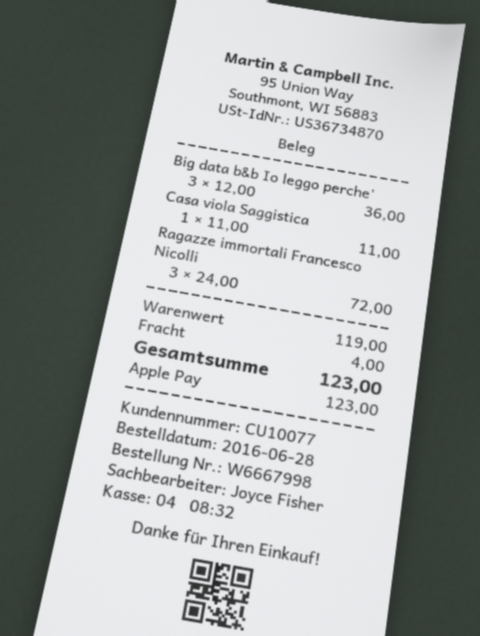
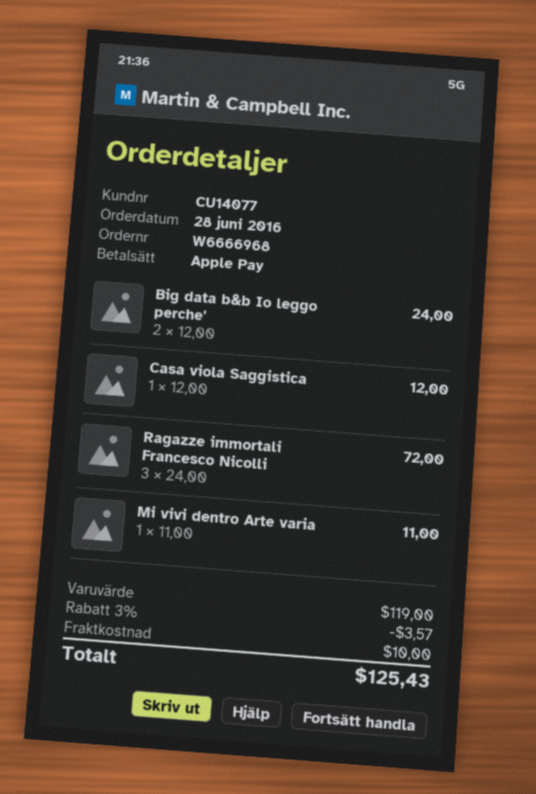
order number: W6667998 -> W6666968
customer number: CU10077 -> CU14077
Big data b&b Io leggo perche': 3 x 12.00 = 36.00 -> 2 x 12.00 = 24.00
Casa viola Saggistica: 1 x 11.00 = 11.00 -> 1 x 12.00 = 12.00
Mi vivi dentro Arte varia: none -> 1 x 11.00 = 11.00
discount: none -> 3% = 3.57
shipping: 4.00 -> 10.00
total: 123.00 -> 125.43

